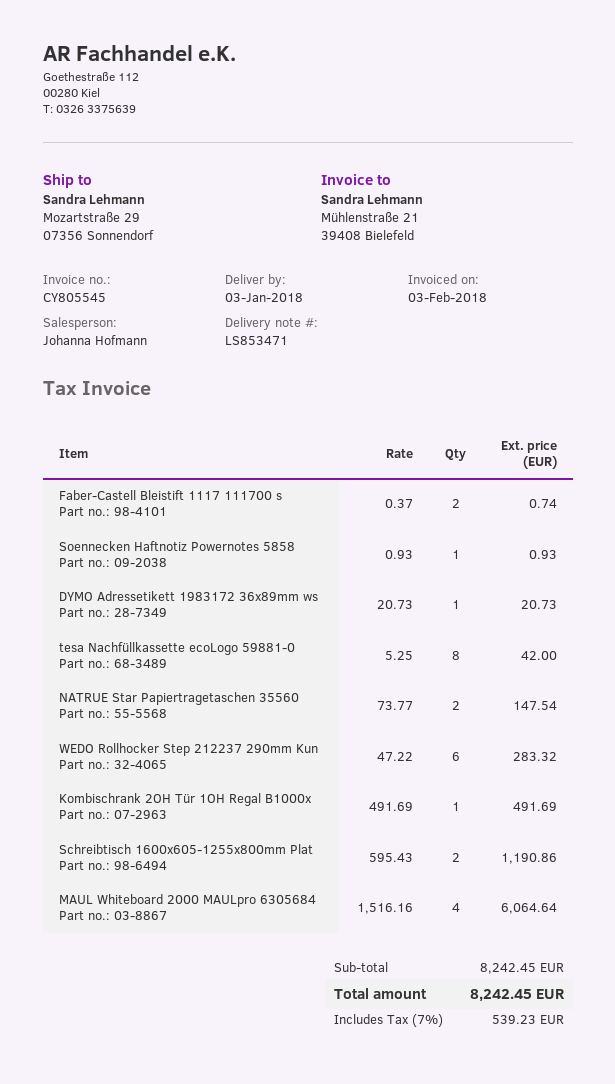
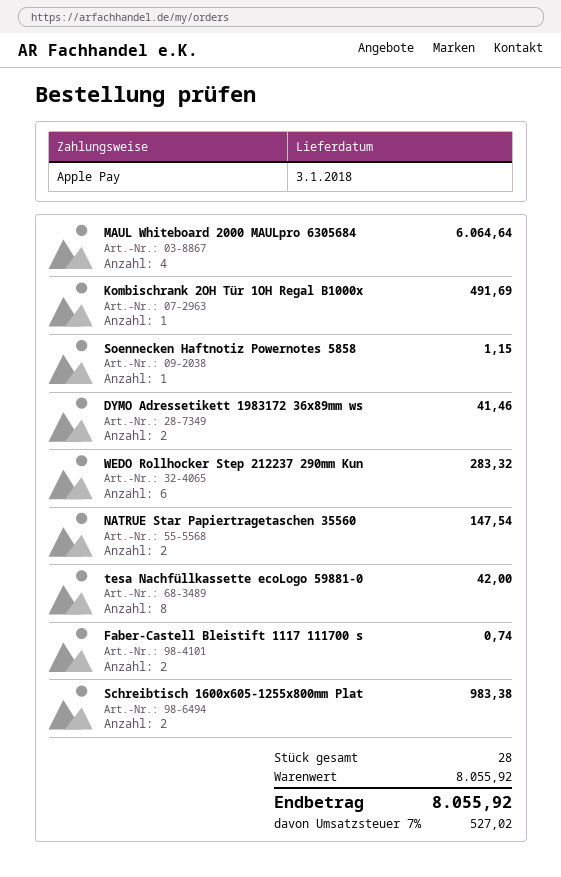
Soennecken Haftnotiz Powernotes 5858: 1 for 0.93 -> 1 for 1.15
DYMO Adressetikett 1983172 36x89mm ws: 1 for 20.73 -> 2 for 41.46
Schreibtisch 1600x605-1255x800mm Plat: 2 for 1190.86 -> 2 for 983.38
subtotal: 8242.45 -> 8055.92
tax: 7% = 539.23 -> 7% = 527.02
total: 8242.45 -> 8055.92

